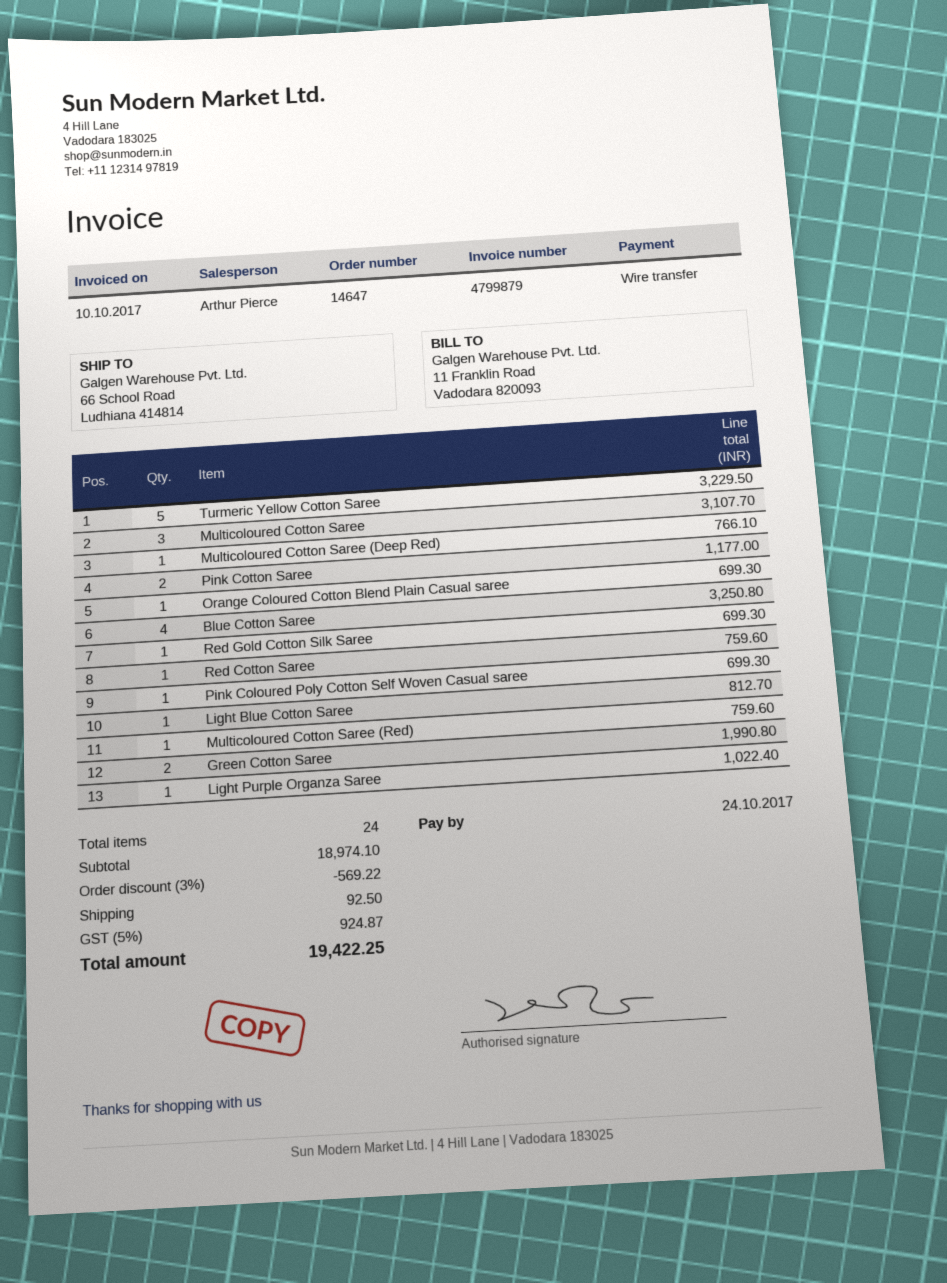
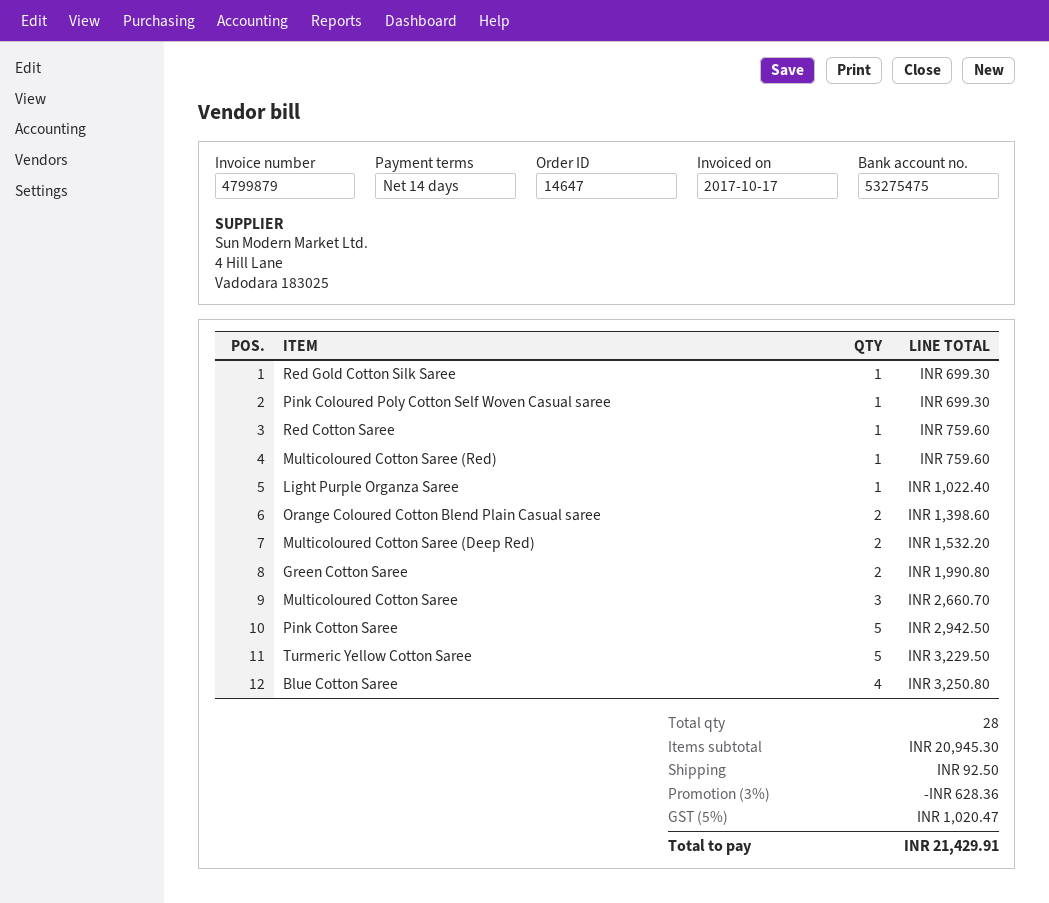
invoice date: 2017-10-10 -> 2017-10-17
Multicoloured Cotton Saree: 3 for 3107.70 -> 3 for 2660.70
Multicoloured Cotton Saree (Deep Red): 1 for 766.10 -> 2 for 1532.20
Pink Cotton Saree: 2 for 1177.00 -> 5 for 2942.50
Orange Coloured Cotton Blend Plain Casual saree: 1 for 699.30 -> 2 for 1398.60
Light Blue Cotton Saree: 1 for 812.70 -> none
total quantity: 24 -> 28
subtotal: 18974.10 -> 20945.30
discount: 3% = 569.22 -> 3% = 628.36
tax: 5% = 924.87 -> 5% = 1020.47
total: 19422.25 -> 21429.91

